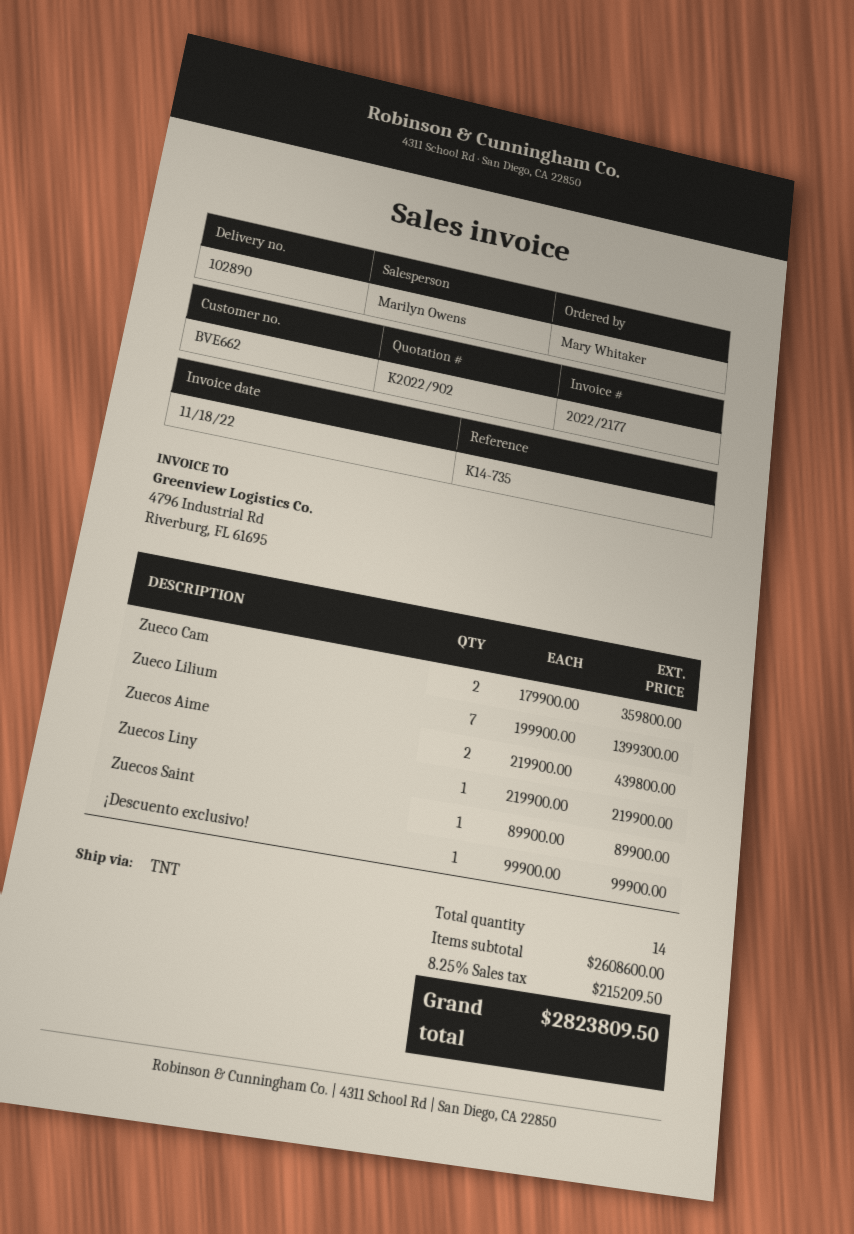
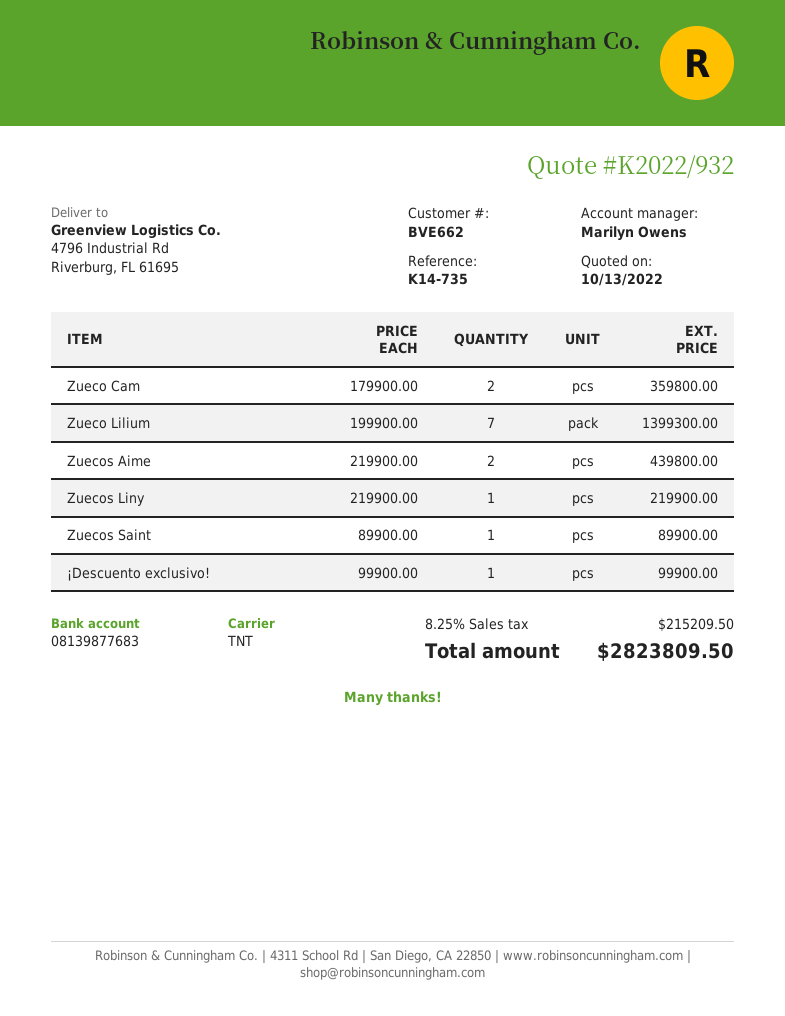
quote number: K2022/902 -> K2022/932

